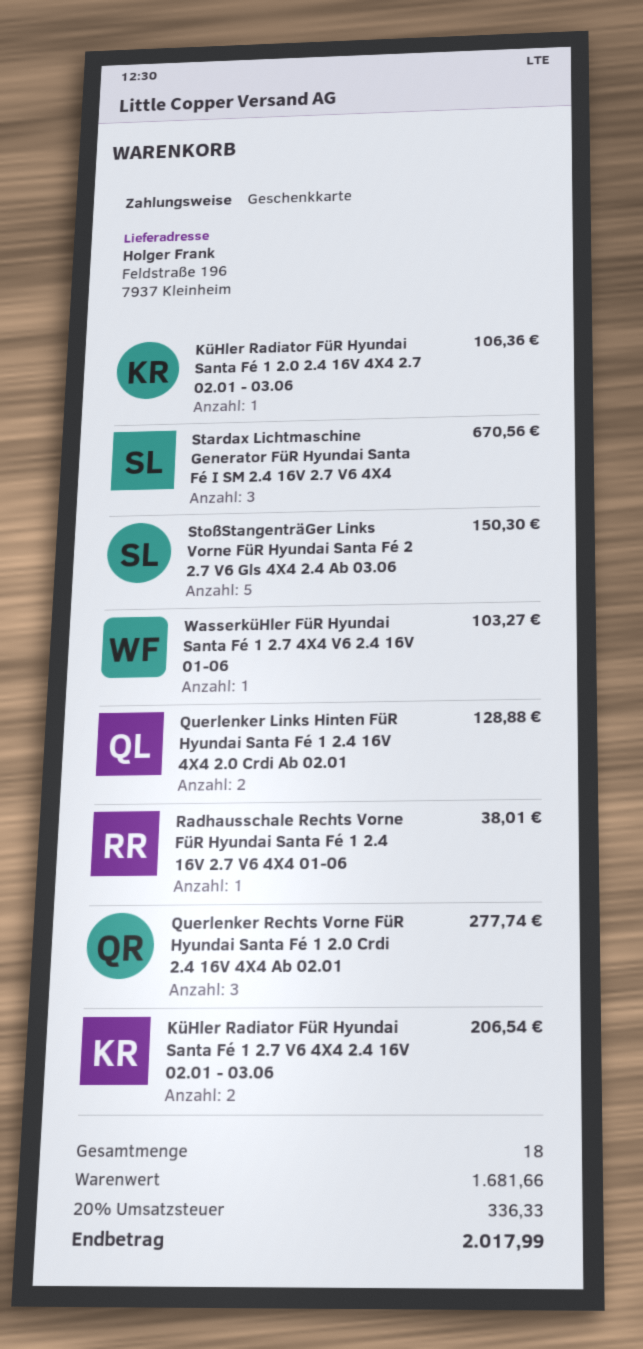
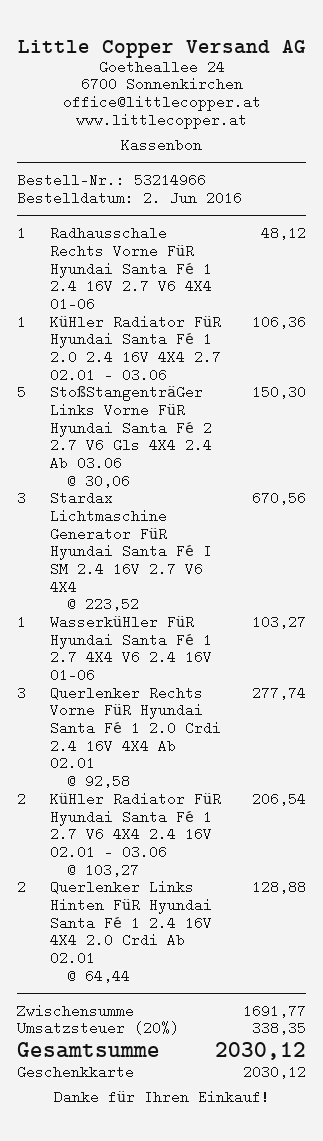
Radhausschale Rechts Vorne FüR Hyundai Santa Fé 1 2.4 16V 2.7 V6 4X4 01-06: 1 for 38.01 -> 1 for 48.12
subtotal: 1681.66 -> 1691.77
tax: 20% = 336.33 -> 20% = 338.35
total: 2017.99 -> 2030.12

